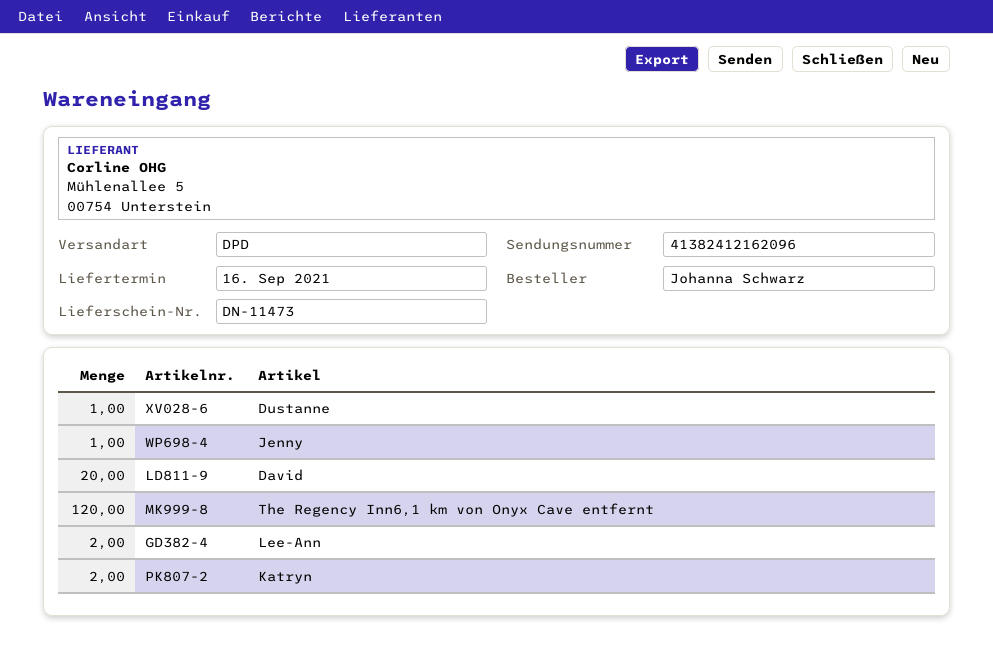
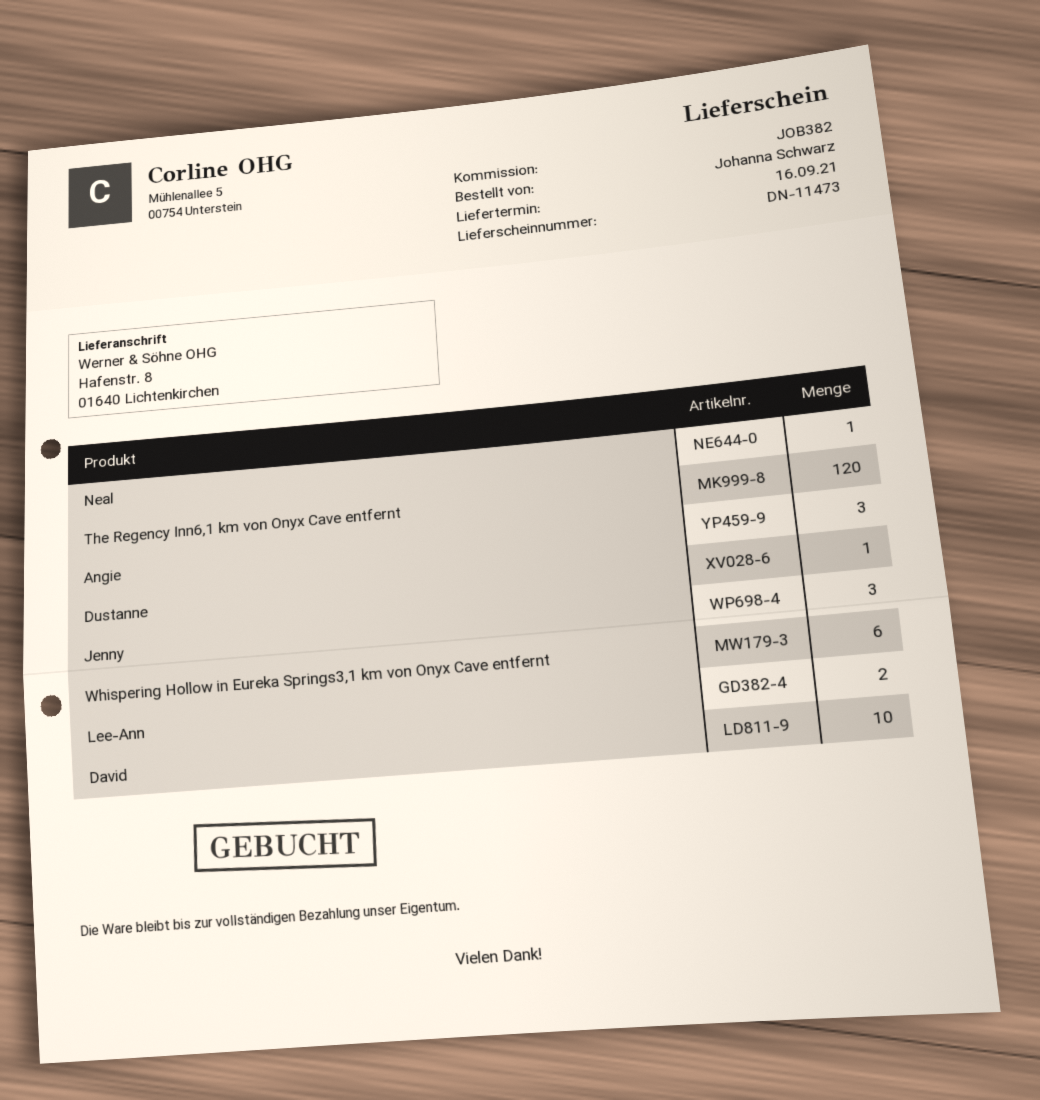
Jenny: 1 -> 3
David: 20 -> 10
Katryn: 2 -> none
Neal: none -> 1
Angie: none -> 3
Whispering Hollow in Eureka Springs3,1 km von Onyx Cave entfernt: none -> 6

